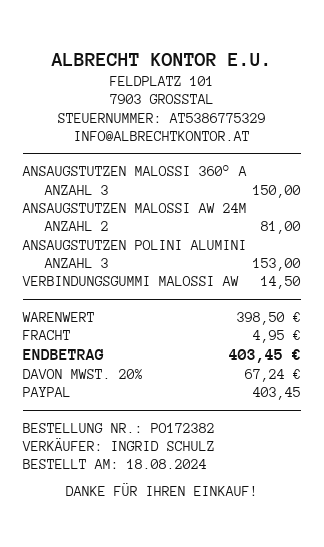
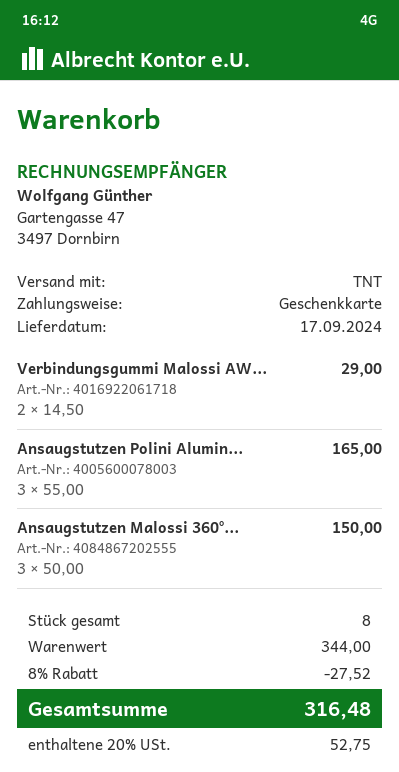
payment method: PayPal -> gift card
ANSAUGSTUTZEN MALOSSI AW 24M: 2 for 81.00 -> none
ANSAUGSTUTZEN POLINI ALUMINI: 3 for 153.00 -> 3 for 165.00
VERBINDUNGSGUMMI MALOSSI AW: 1 for 14.50 -> 2 for 29.00
subtotal: 398.50 -> 344.00
discount: none -> 8% = 27.52
shipping: 4.95 -> none
tax: 20% = 67.24 -> 20% = 52.75
total: 403.45 -> 316.48

